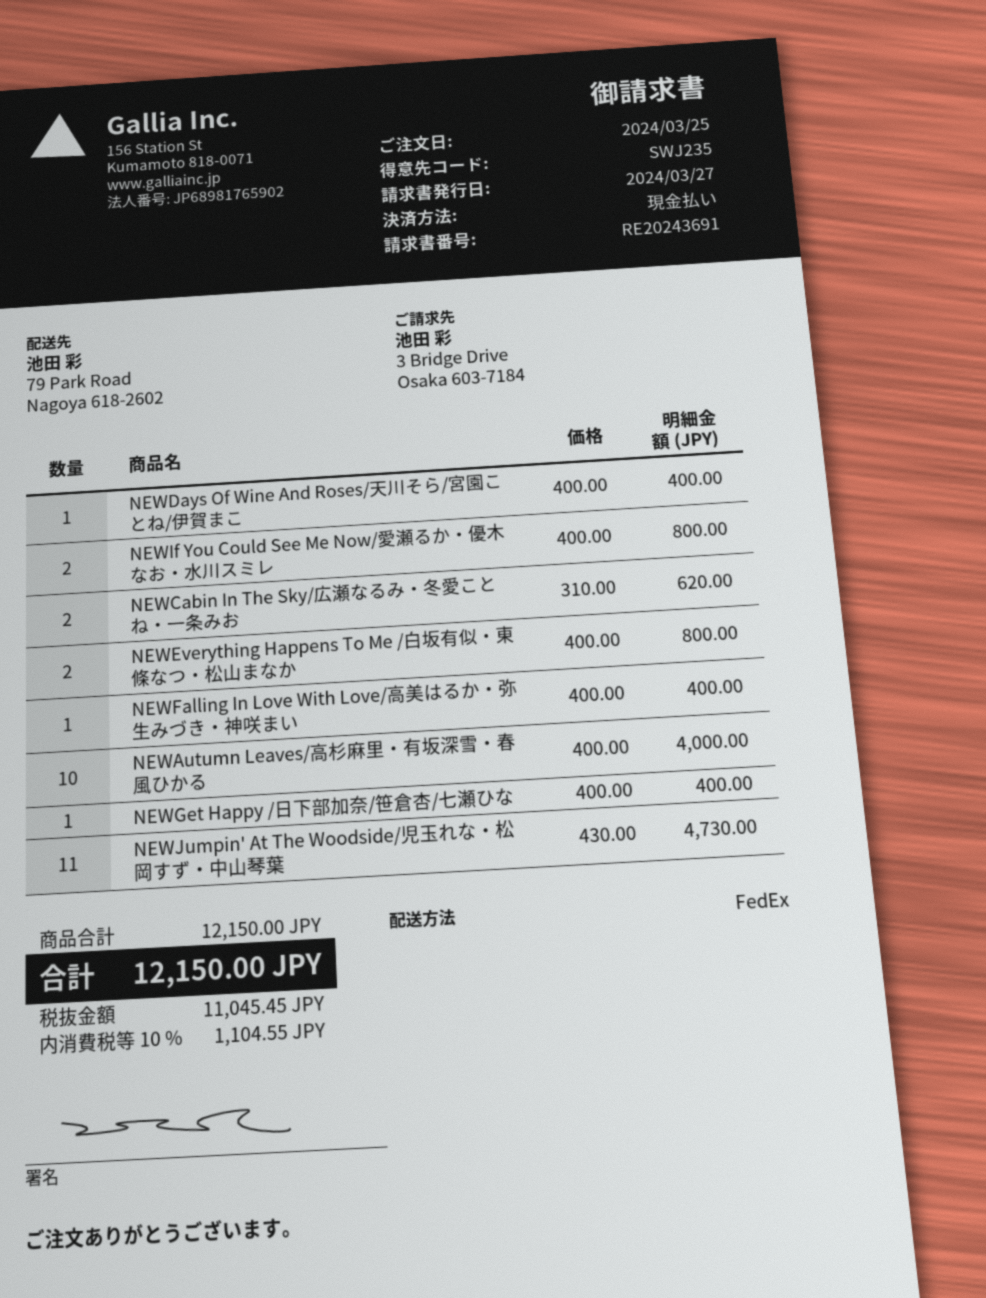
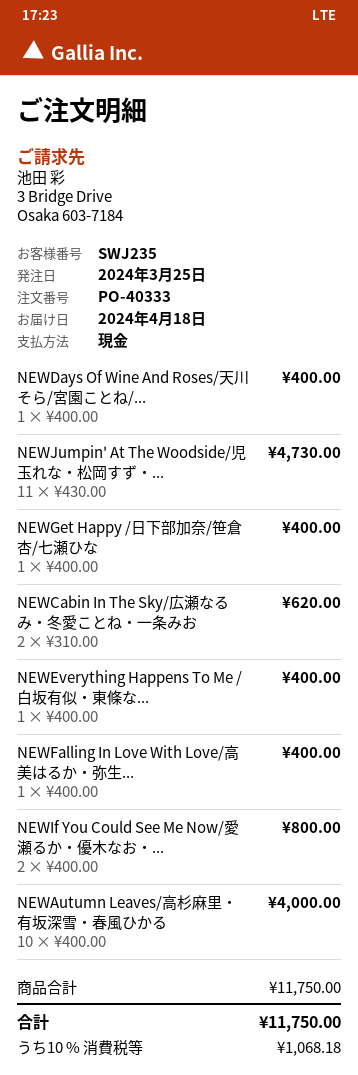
NEWEverything Happens To Me /白坂有似・東條なつ・松山まなか: 2 x 400.00 = 800.00 -> 1 x 400.00 = 400.00
subtotal: 12150.00 -> 11750.00
tax: 10% = 1104.55 -> 10% = 1068.18
total: 12150.00 -> 11750.00

